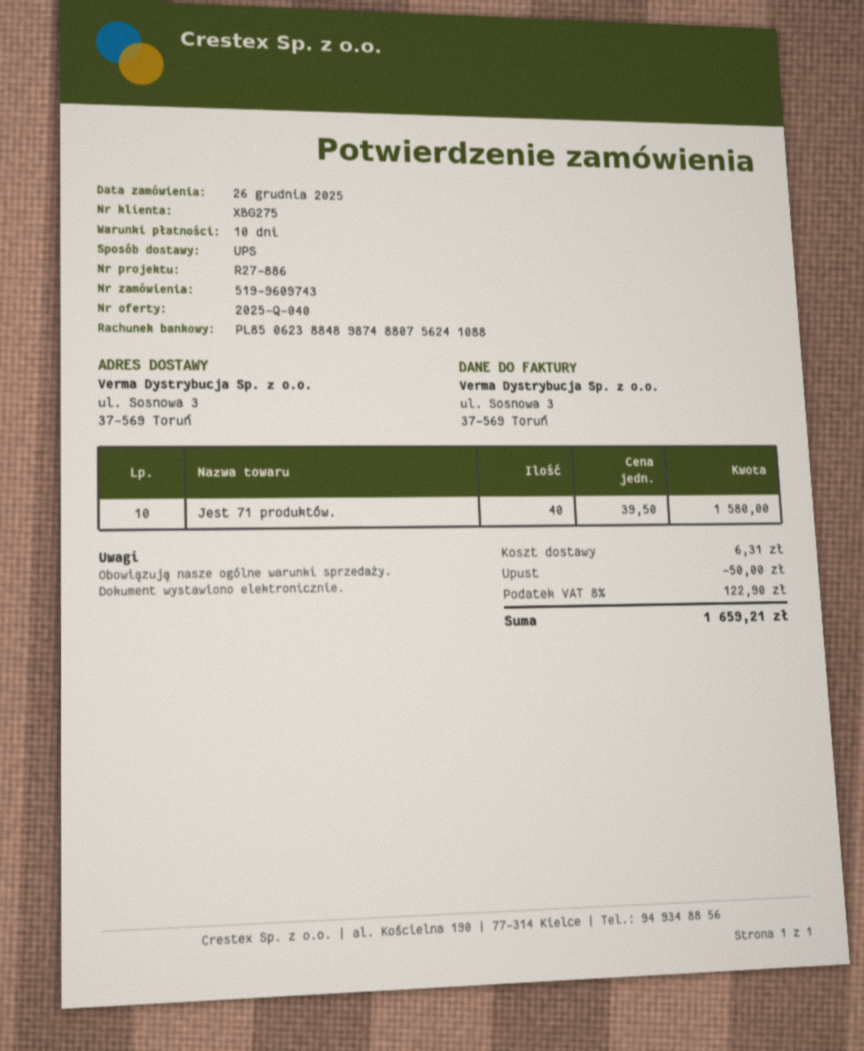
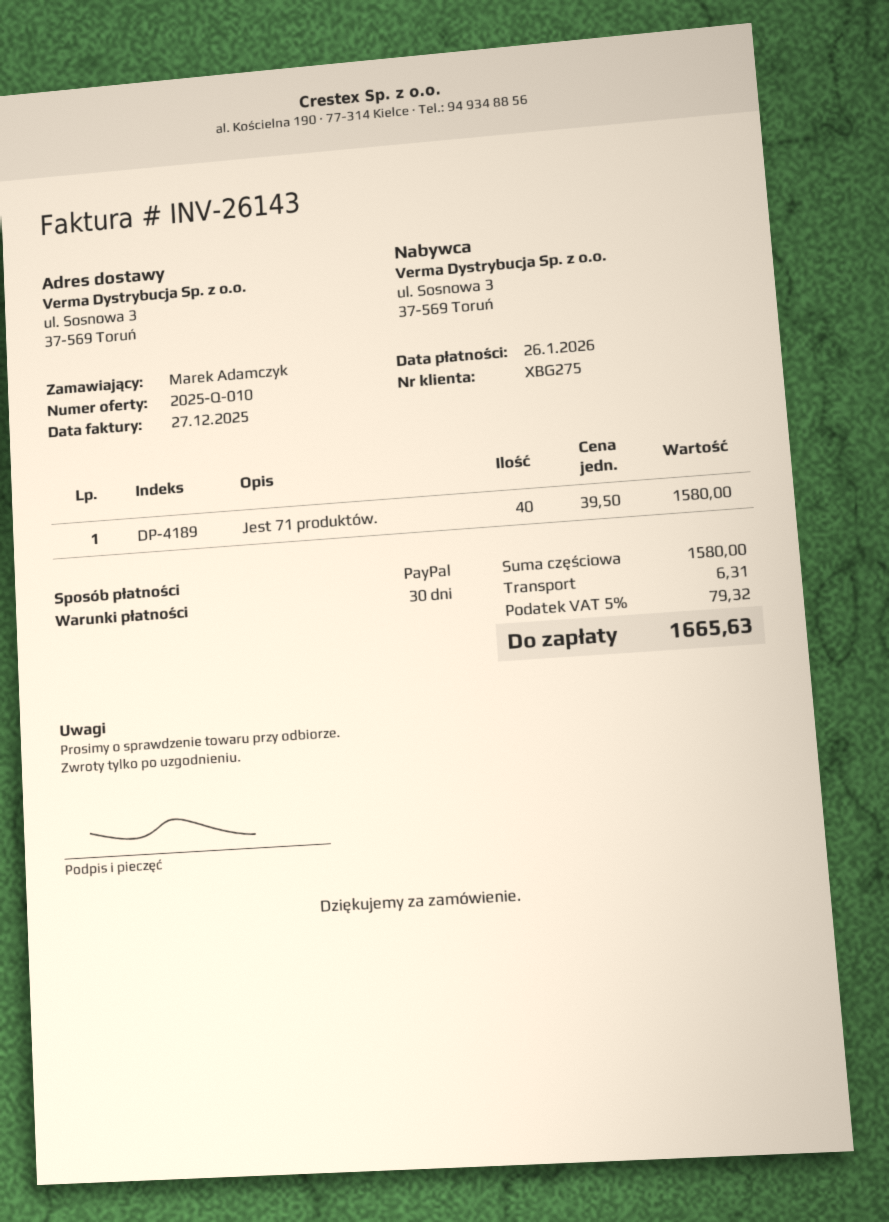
quote number: 2025-Q-040 -> 2025-Q-010
payment terms: 10 days -> 30 days
discount: 50.00 -> none
tax: 8% = 122.90 -> 5% = 79.32
total: 1659.21 -> 1665.63

